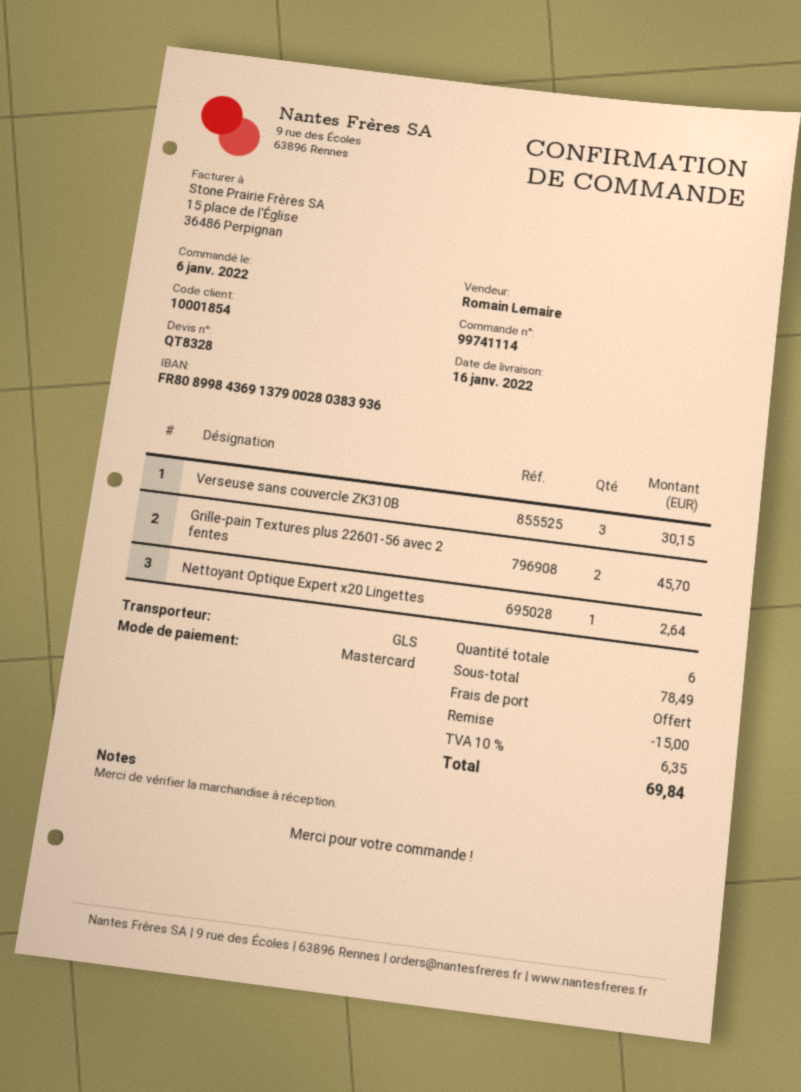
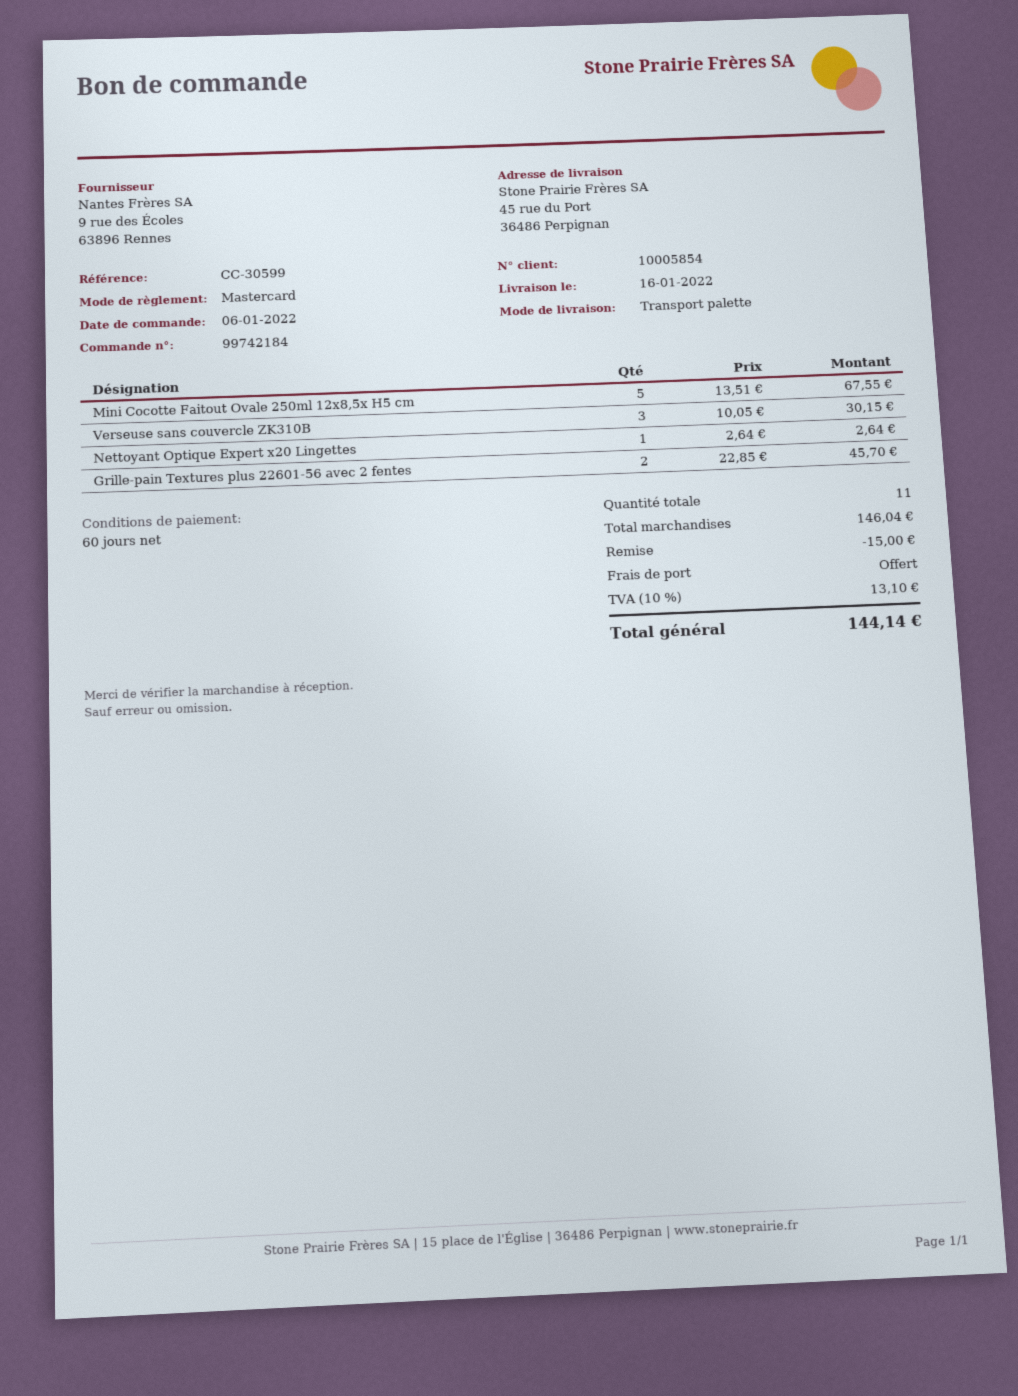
order number: 99741114 -> 99742184
customer number: 10001854 -> 10005854
shipping method: GLS -> pallet freight
Mini Cocotte Faitout Ovale 250ml 12x8,5x H5 cm: none -> 5 for 67.55
total quantity: 6 -> 11
subtotal: 78.49 -> 146.04
tax: 10% = 6.35 -> 10% = 13.10
total: 69.84 -> 144.14

